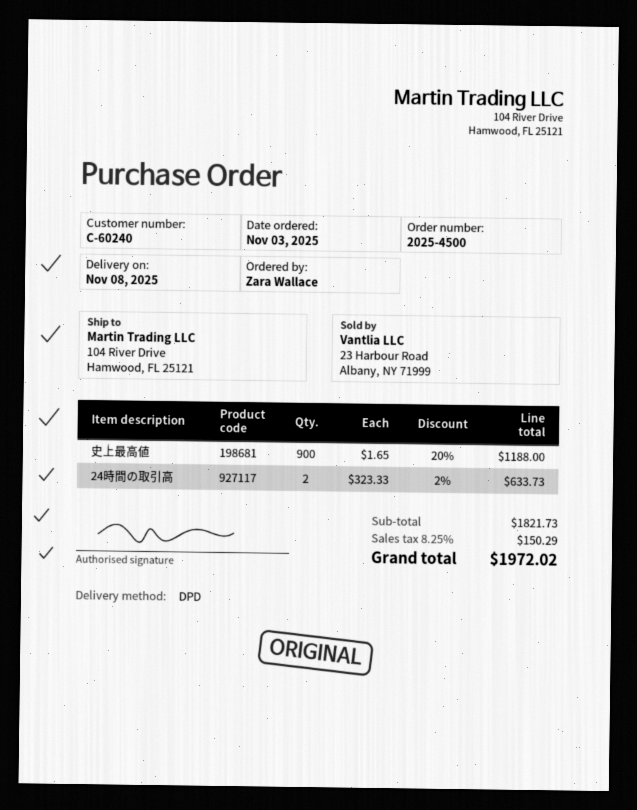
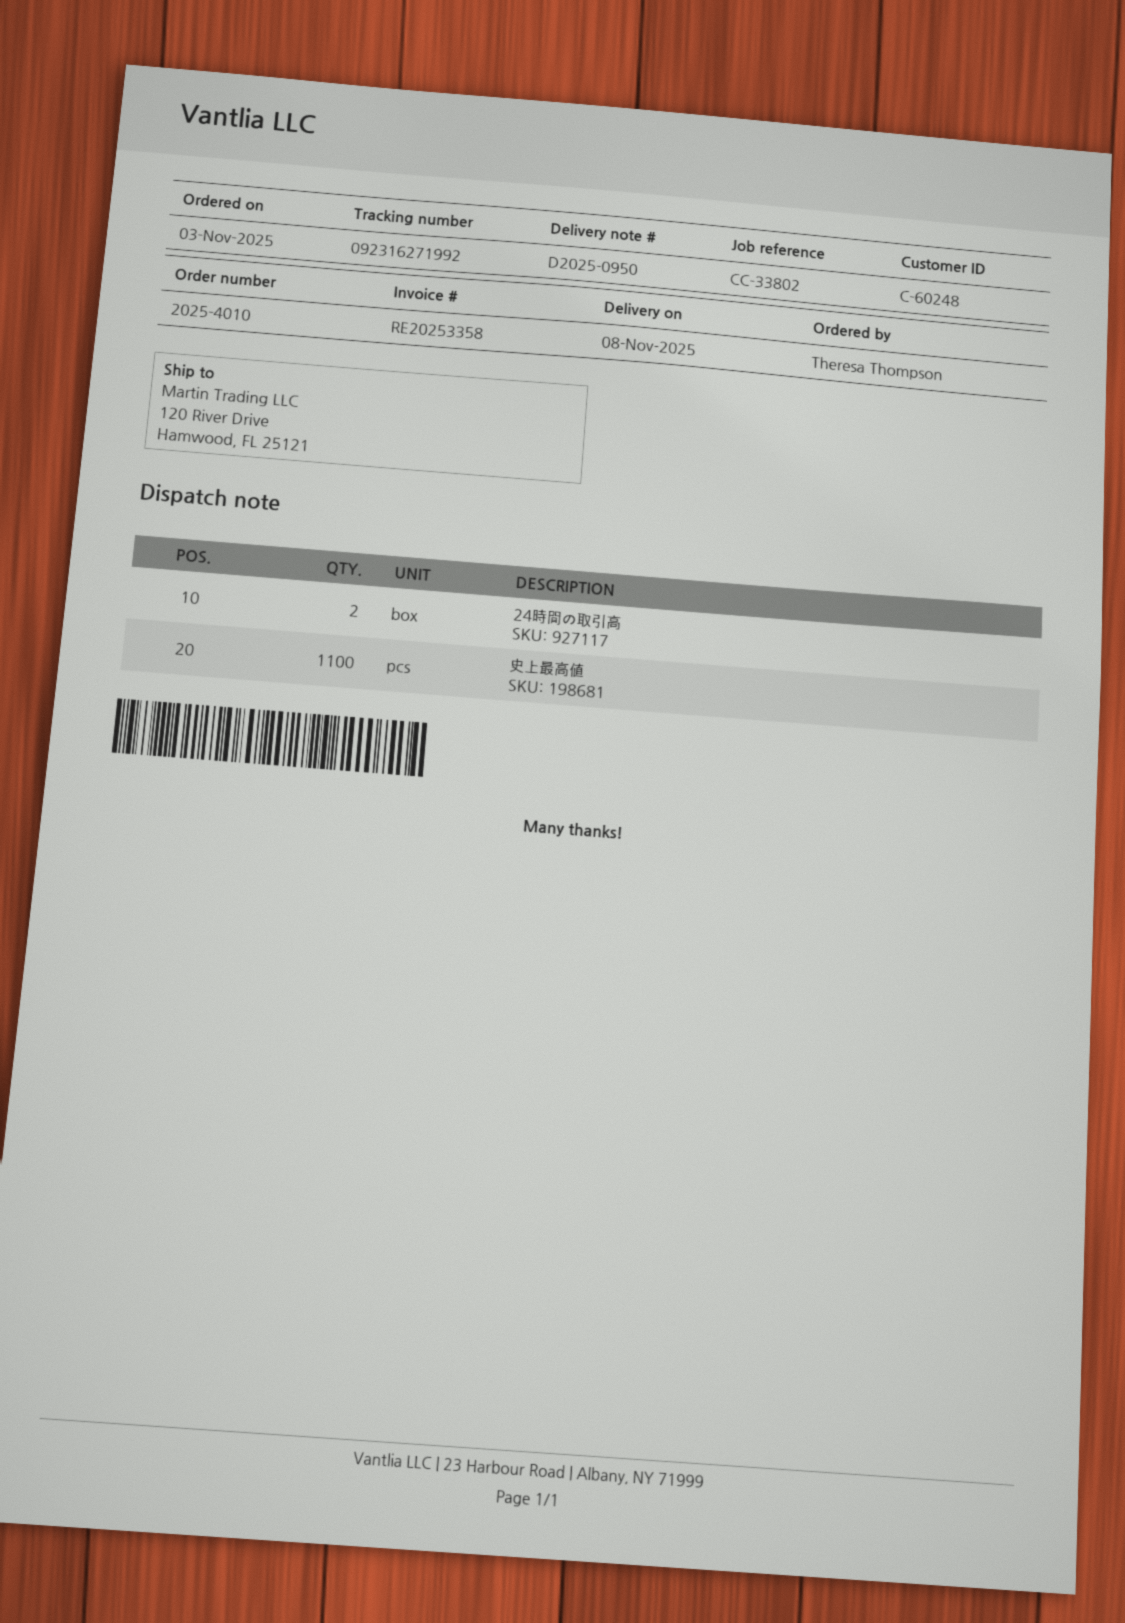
order number: 2025-4500 -> 2025-4010
customer number: C-60240 -> C-60248
ordered by: Zara Wallace -> Theresa Thompson
ship to: 104 River Drive, Hamwood, FL 25121 -> 120 River Drive, Hamwood, FL 25121
史上最高値: 900 -> 1100

